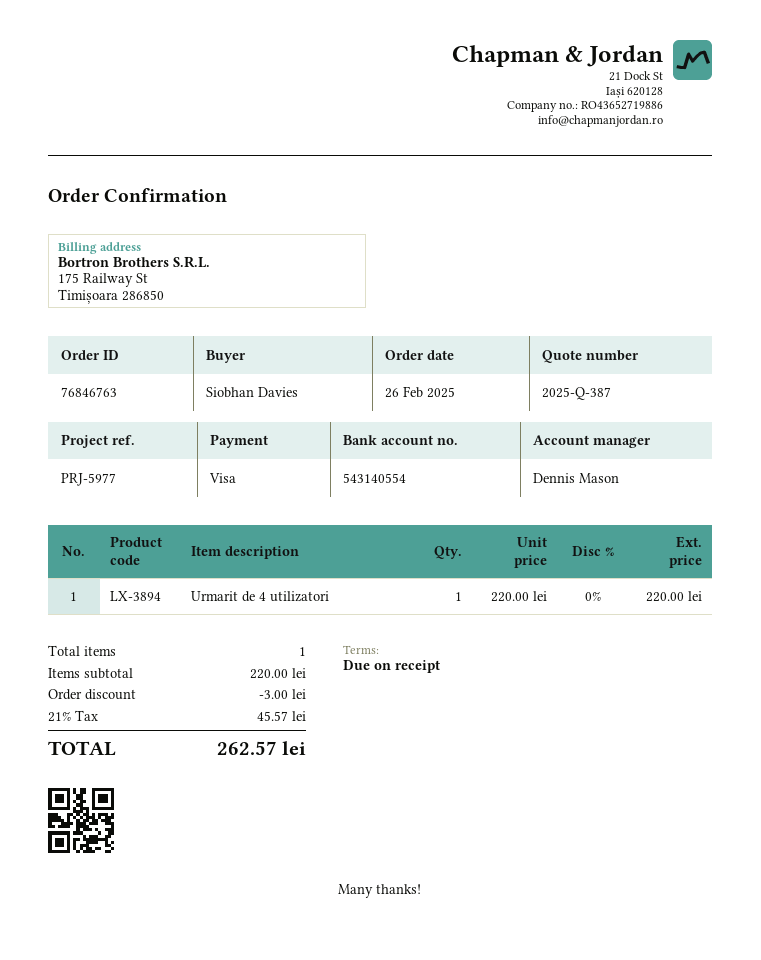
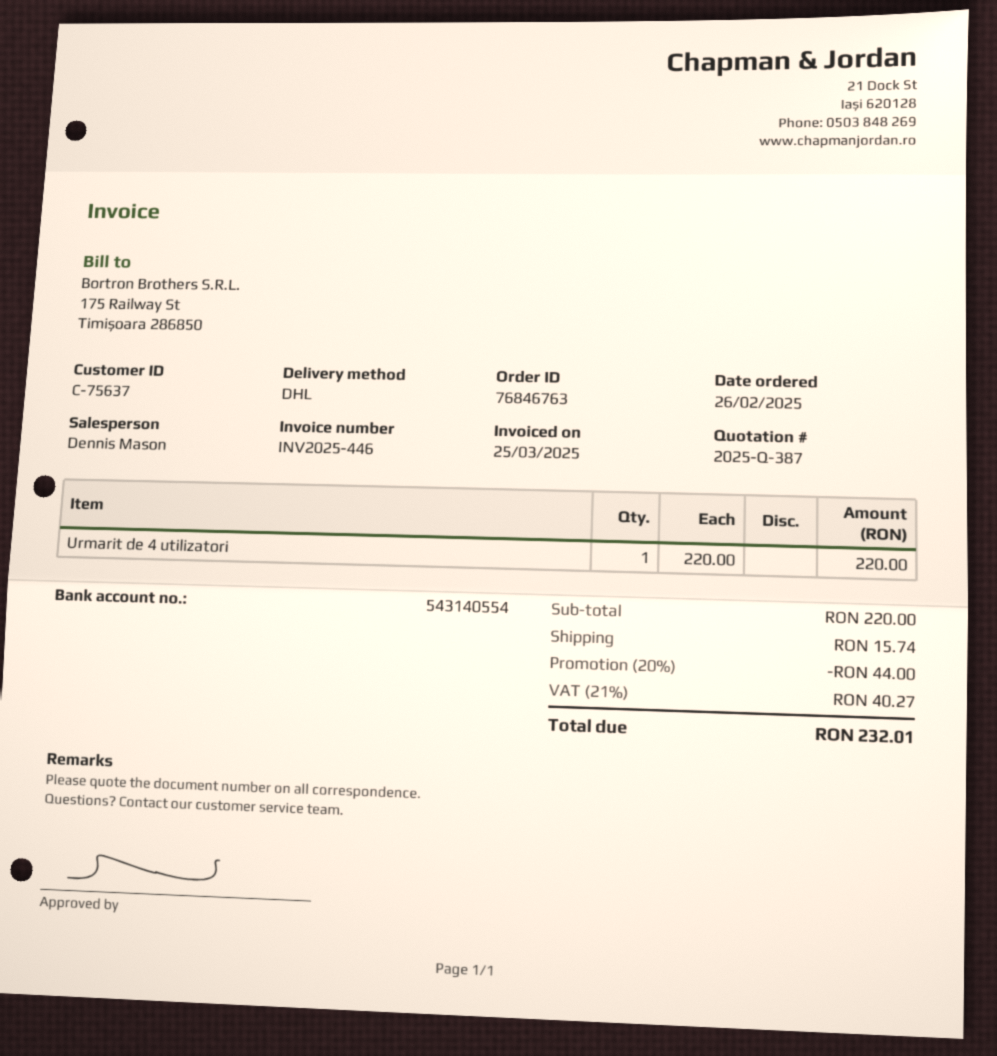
discount: 3.00 -> 44.00
shipping: none -> 15.74
tax: 21% = 45.57 -> 21% = 40.27
total: 262.57 -> 232.01

